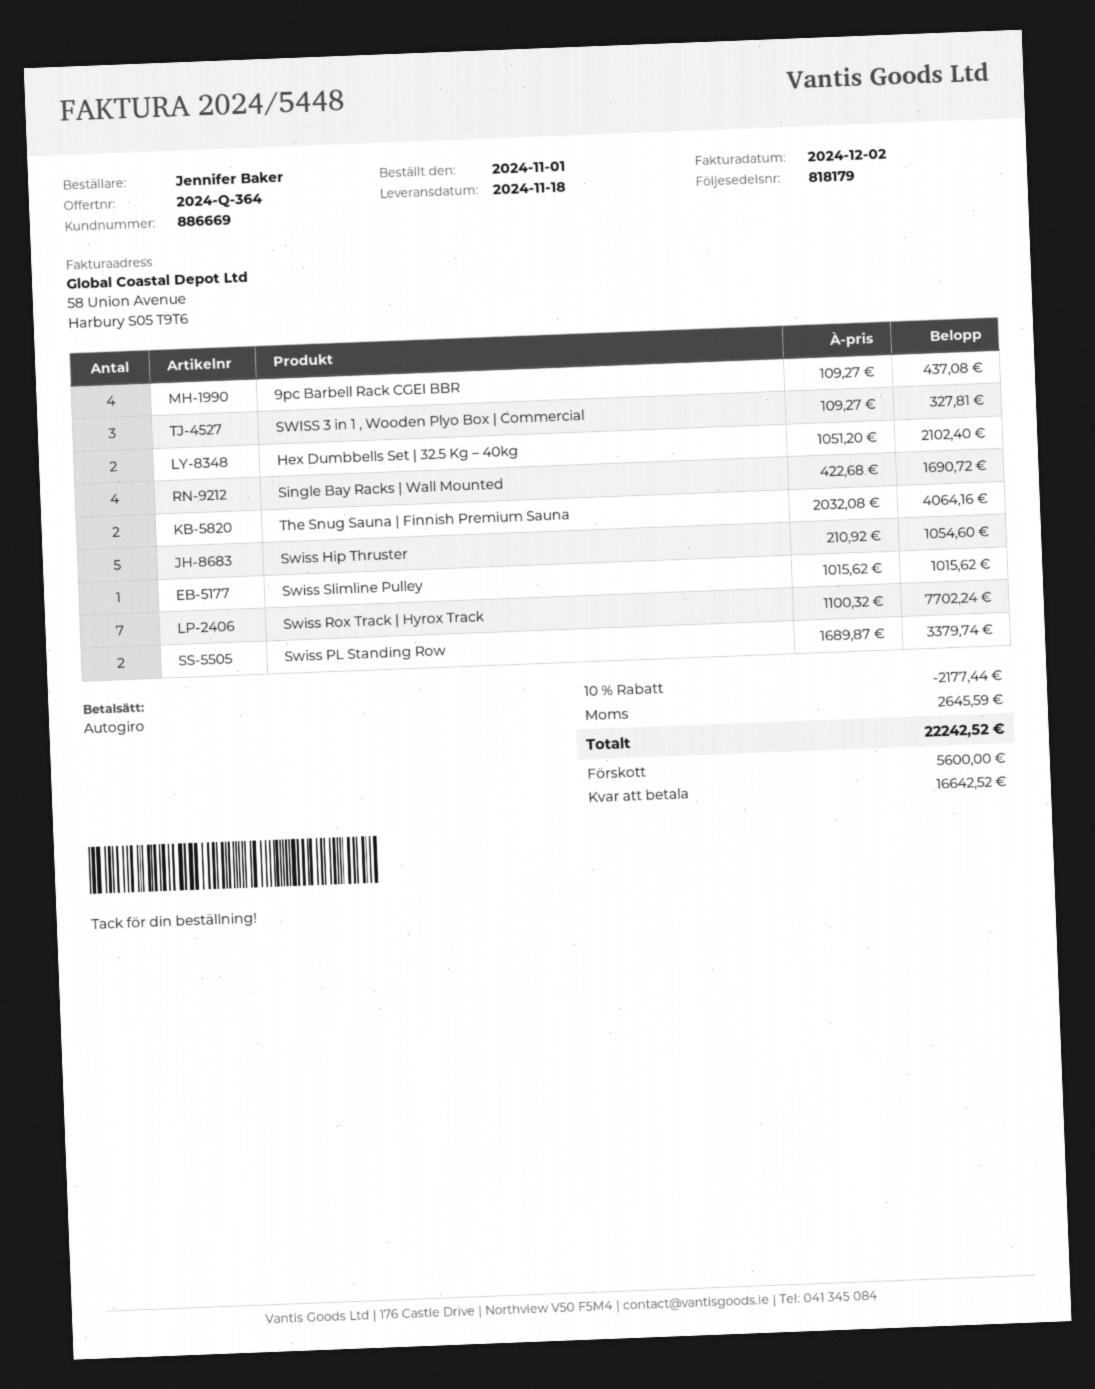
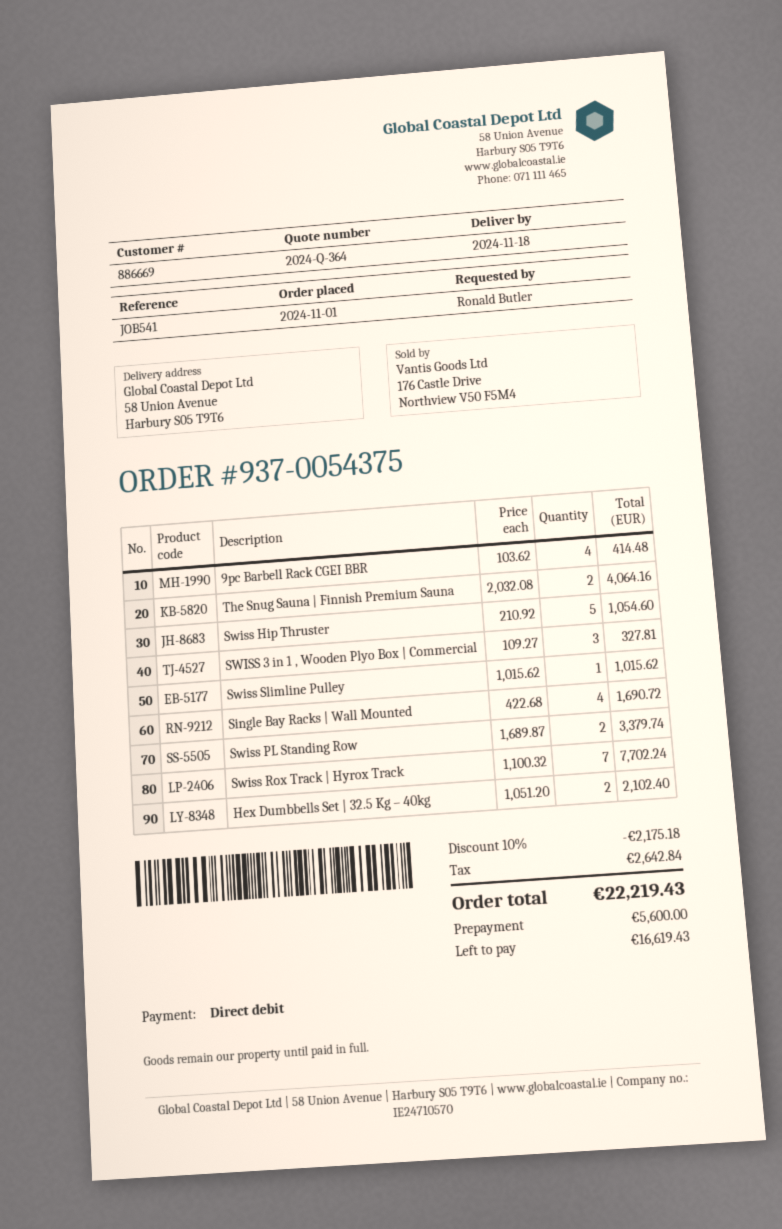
ordered by: Jennifer Baker -> Ronald Butler
9pc Barbell Rack CGEI BBR: 4 x 109.27 = 437.08 -> 4 x 103.62 = 414.48
discount: 10% = 2177.44 -> 10% = 2175.18
tax: 2645.59 -> 2642.84
total: 22242.52 -> 22219.43
balance: 16642.52 -> 16619.43

